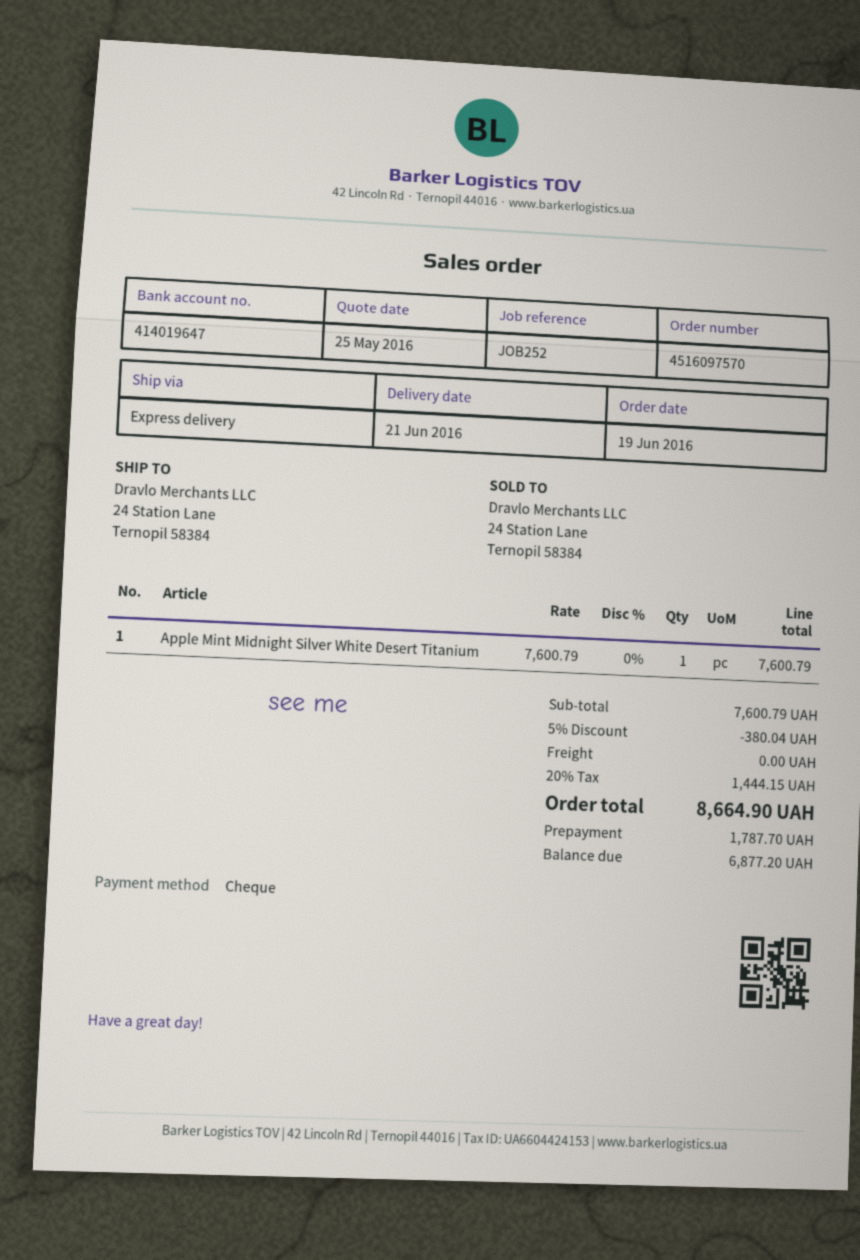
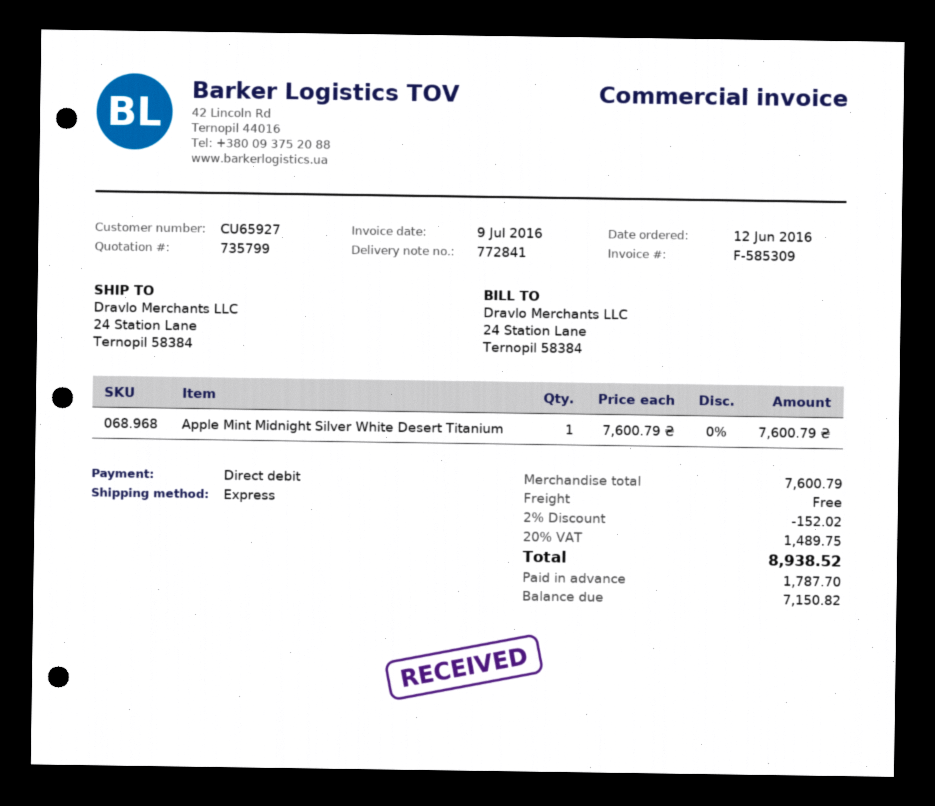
order date: 2016-06-19 -> 2016-06-12
payment method: cheque -> direct debit
discount: 5% = 380.04 -> 2% = 152.02
tax: 20% = 1444.15 -> 20% = 1489.75
total: 8664.90 -> 8938.52
balance: 6877.20 -> 7150.82

